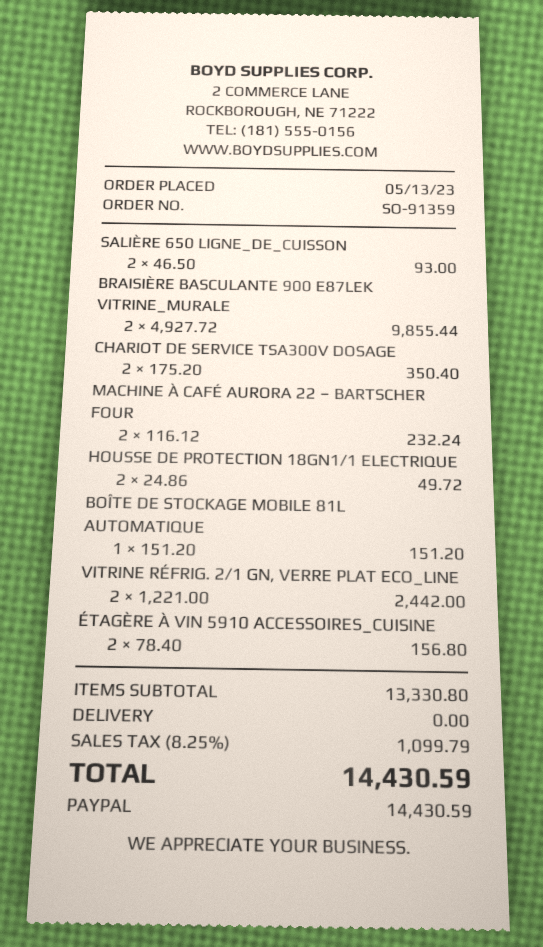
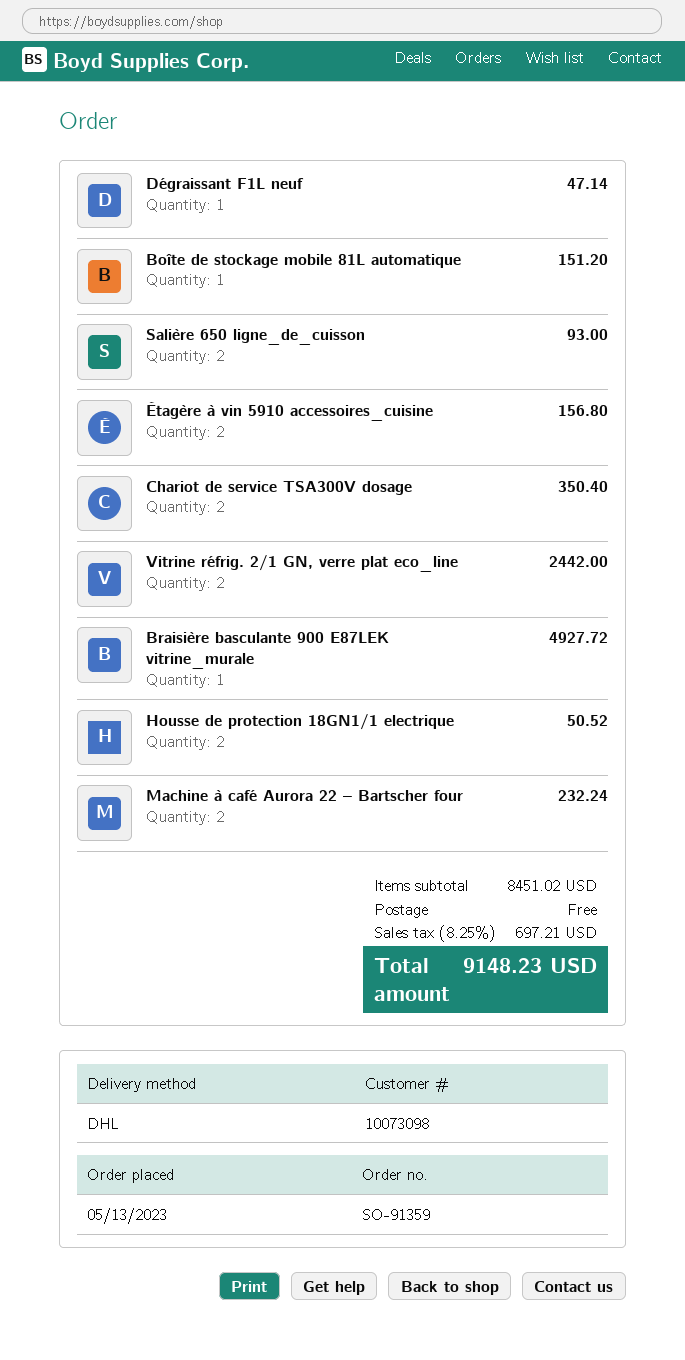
BRAISIÈRE BASCULANTE 900 E87LEK VITRINE_MURALE: 2 for 9855.44 -> 1 for 4927.72
HOUSSE DE PROTECTION 18GN1/1 ELECTRIQUE: 2 for 49.72 -> 2 for 50.52
Dégraissant F1L neuf: none -> 1 for 47.14
subtotal: 13330.80 -> 8451.02
tax: 8.25% = 1099.79 -> 8.25% = 697.21
total: 14430.59 -> 9148.23

